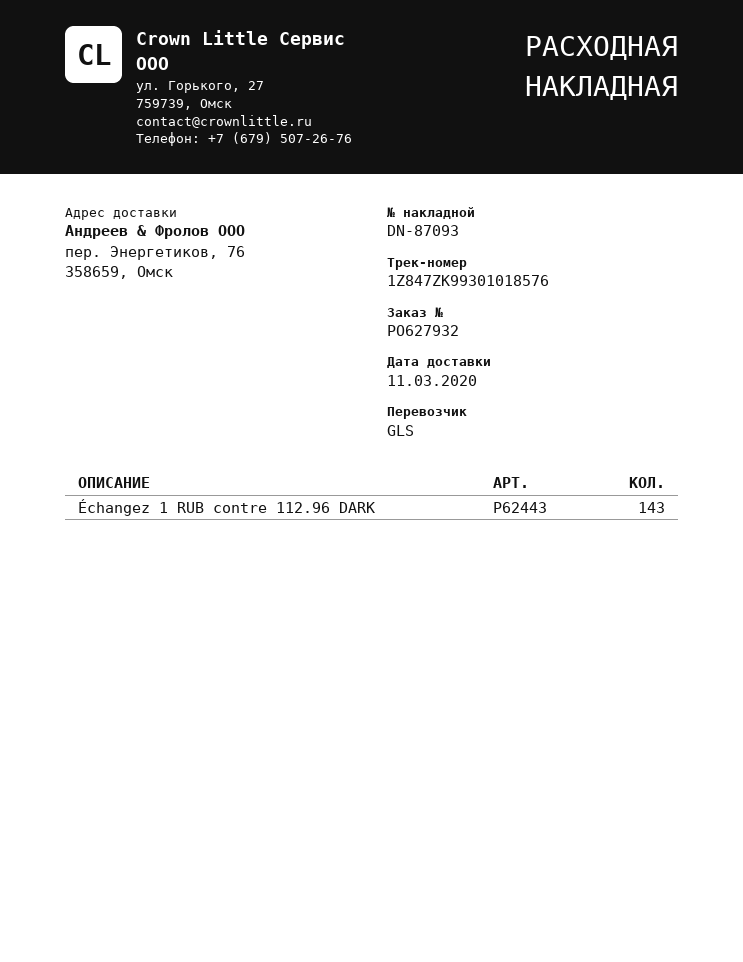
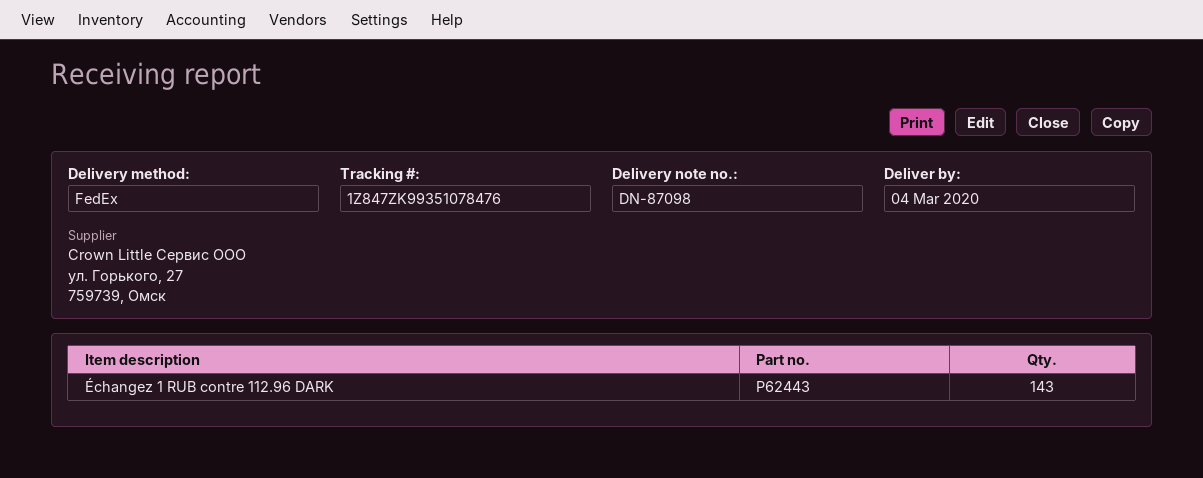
delivery note number: DN-87093 -> DN-87098
delivery date: 2020-03-11 -> 2020-03-04
shipping method: GLS -> FedEx
tracking number: 1Z847ZK99301018576 -> 1Z847ZK99351078476

